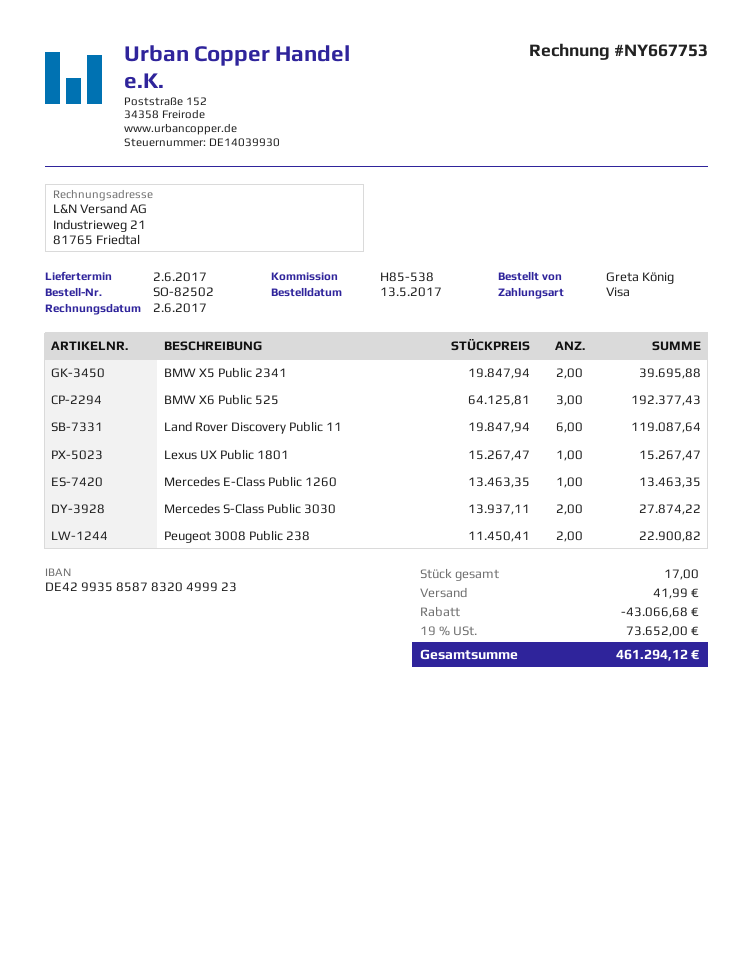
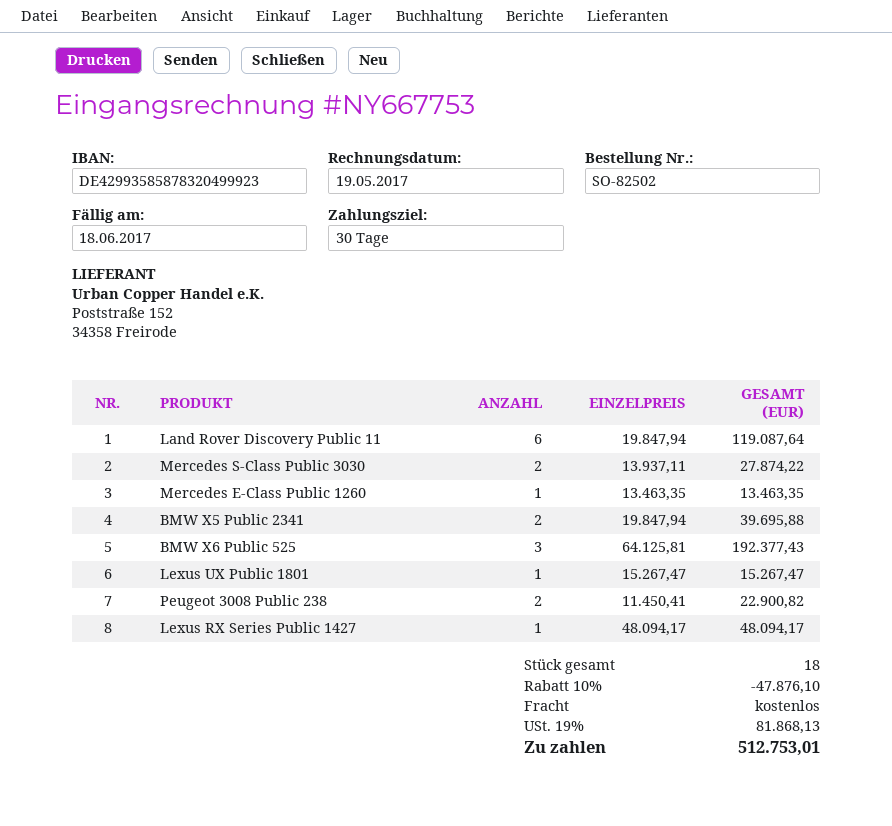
invoice date: 2017-06-02 -> 2017-05-19
Lexus RX Series Public 1427: none -> 1 x 48094.17 = 48094.17
total quantity: 17 -> 18
discount: 43066.68 -> 47876.10
shipping: 41.99 -> 0.00
tax: 19% = 73652.00 -> 19% = 81868.13
total: 461294.12 -> 512753.01

